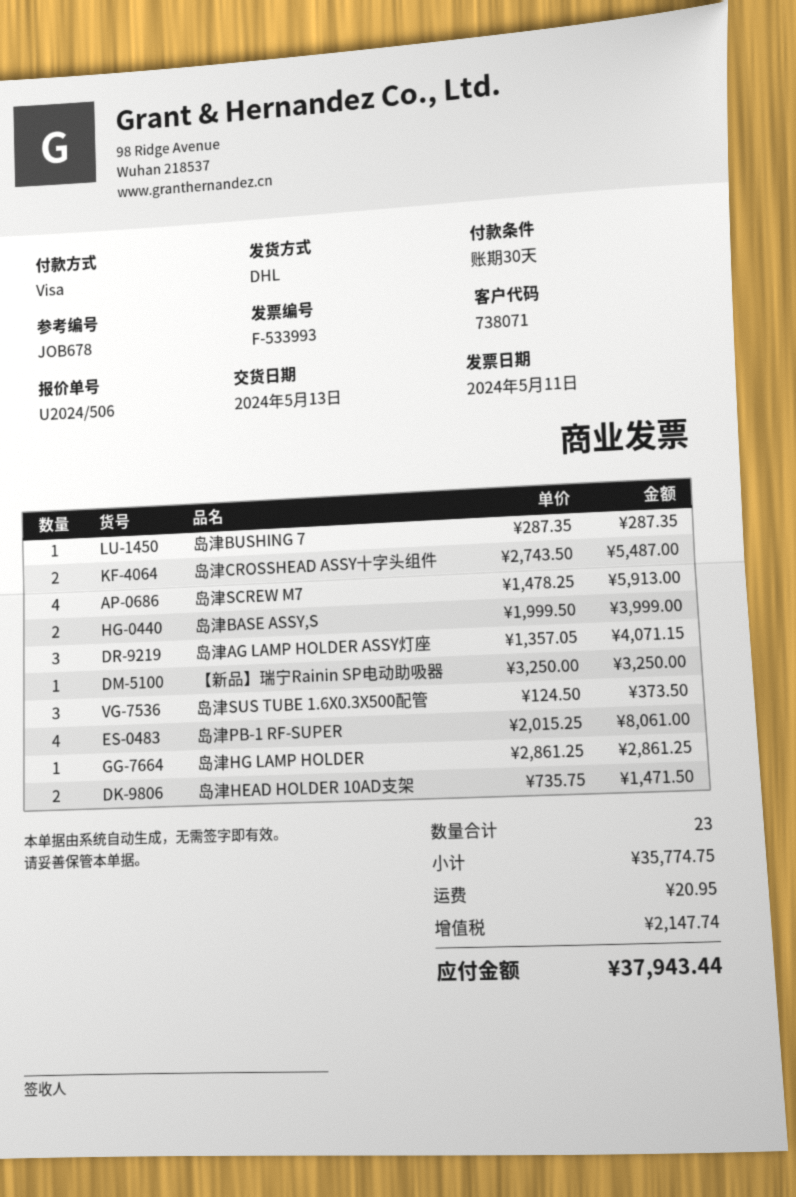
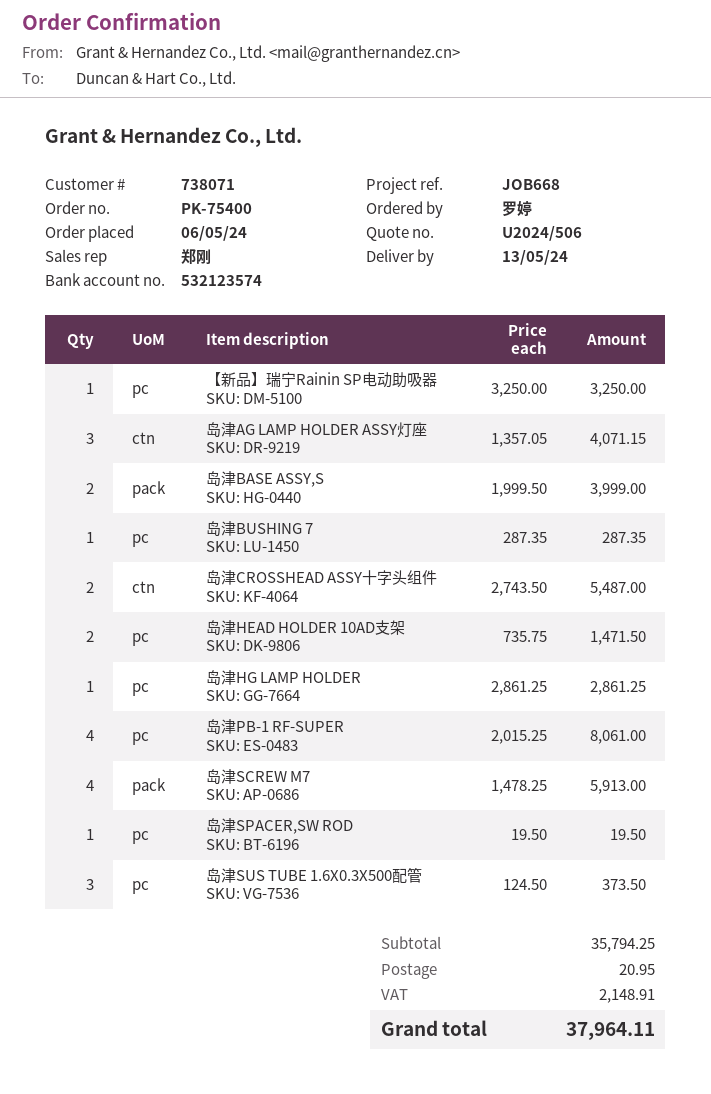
reference: JOB678 -> JOB668
岛津SPACER,SW ROD: none -> 1 x 19.50 = 19.50
subtotal: 35774.75 -> 35794.25
tax: 2147.74 -> 2148.91
total: 37943.44 -> 37964.11

